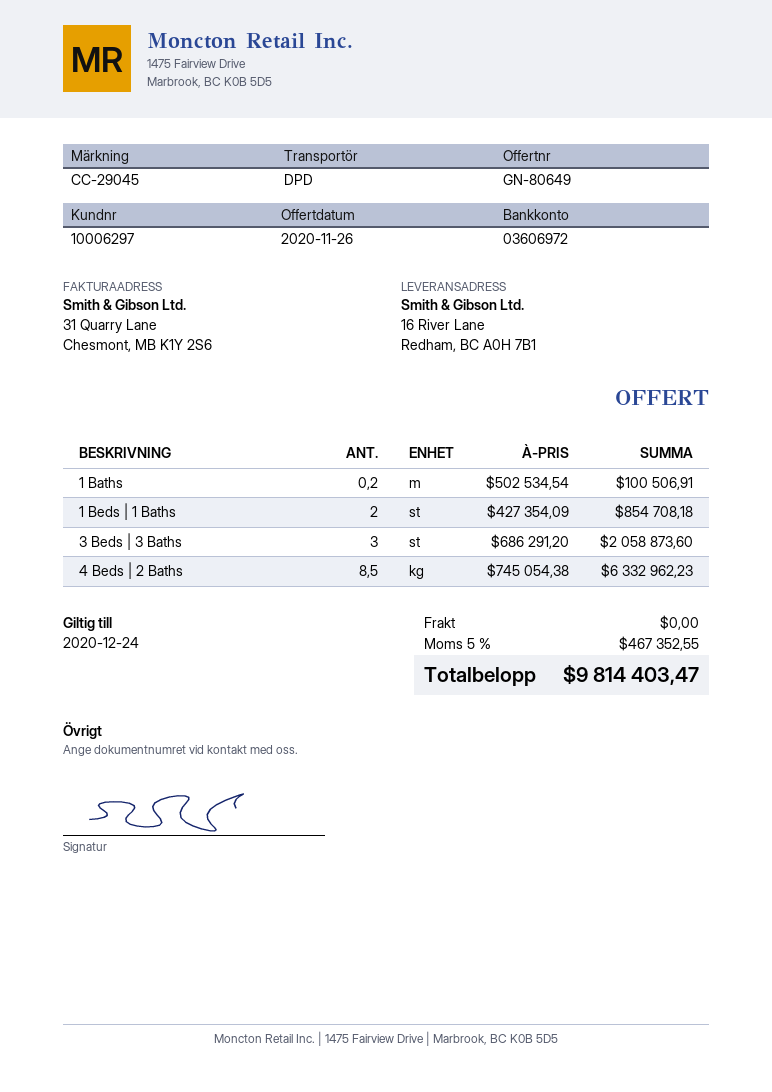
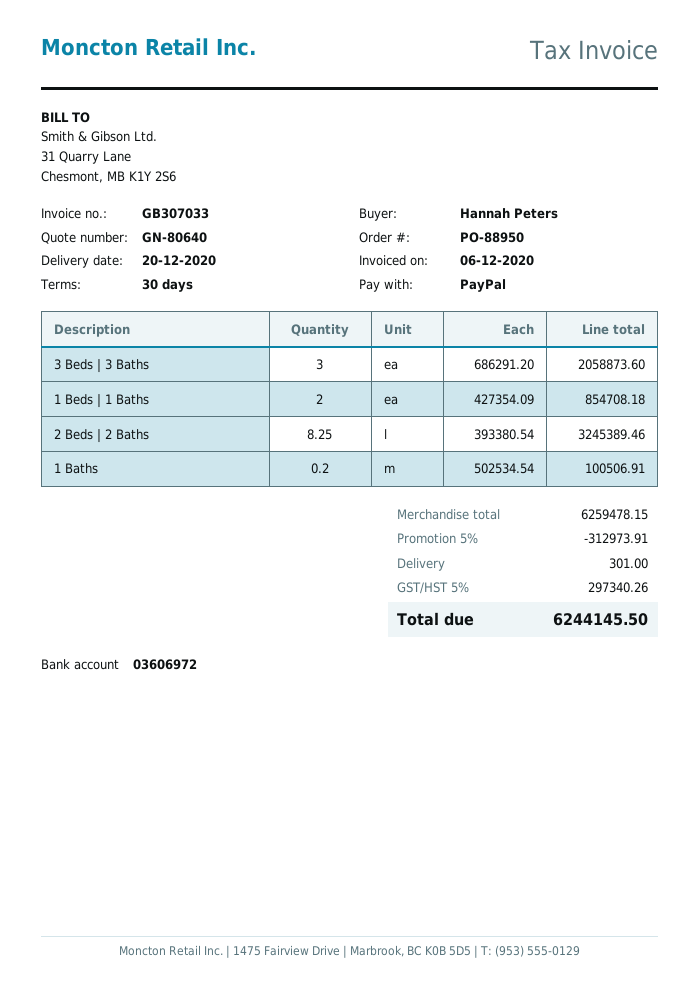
quote number: GN-80649 -> GN-80640
4 Beds | 2 Baths: 8.5 x 745054.38 = 6332962.23 -> none
2 Beds | 2 Baths: none -> 8.25 x 393380.54 = 3245389.46
discount: none -> 5% = 312973.91
shipping: 0.00 -> 301.00
tax: 5% = 467352.55 -> 5% = 297340.26
total: 9814403.47 -> 6244145.50

